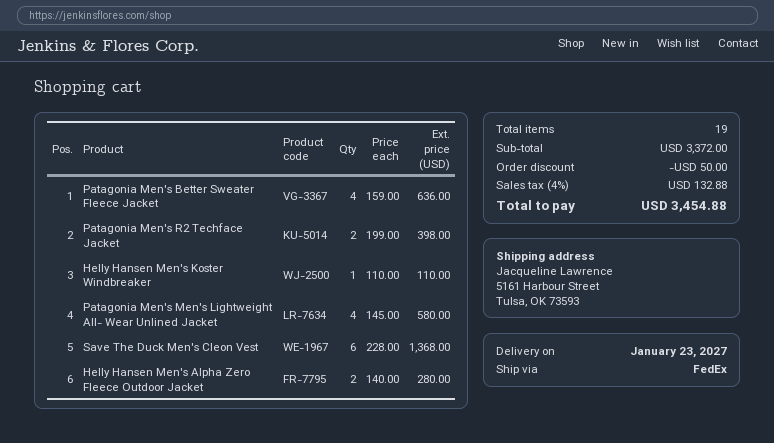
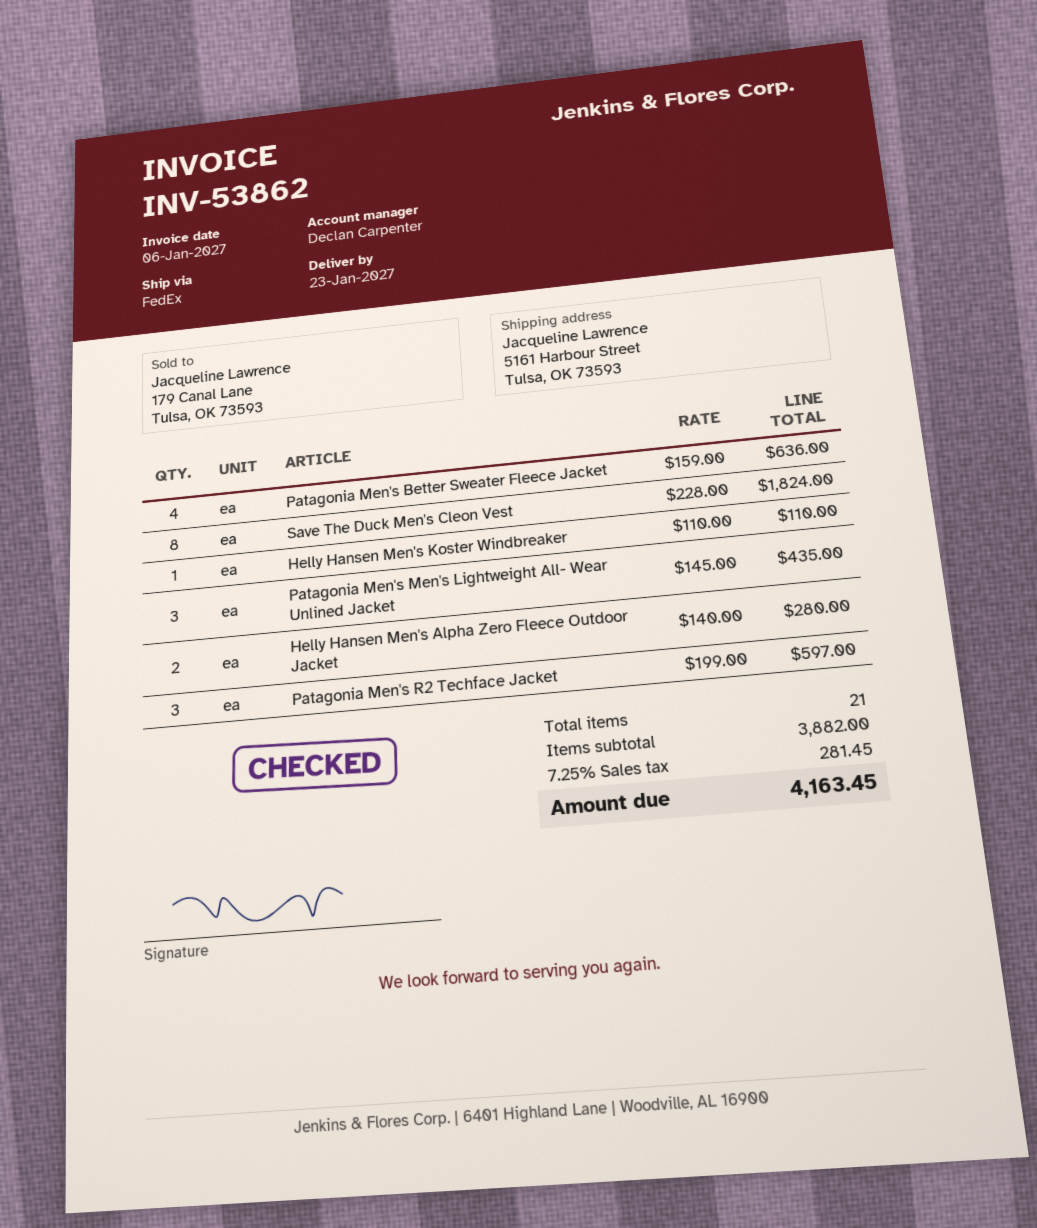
Patagonia Men's R2 Techface Jacket: 2 x 199.00 = 398.00 -> 3 x 199.00 = 597.00
Patagonia Men's Men's Lightweight All- Wear Unlined Jacket: 4 x 145.00 = 580.00 -> 3 x 145.00 = 435.00
Save The Duck Men's Cleon Vest: 6 x 228.00 = 1368.00 -> 8 x 228.00 = 1824.00
total quantity: 19 -> 21
subtotal: 3372.00 -> 3882.00
discount: 50.00 -> none
tax: 4% = 132.88 -> 7.25% = 281.45
total: 3454.88 -> 4163.45

